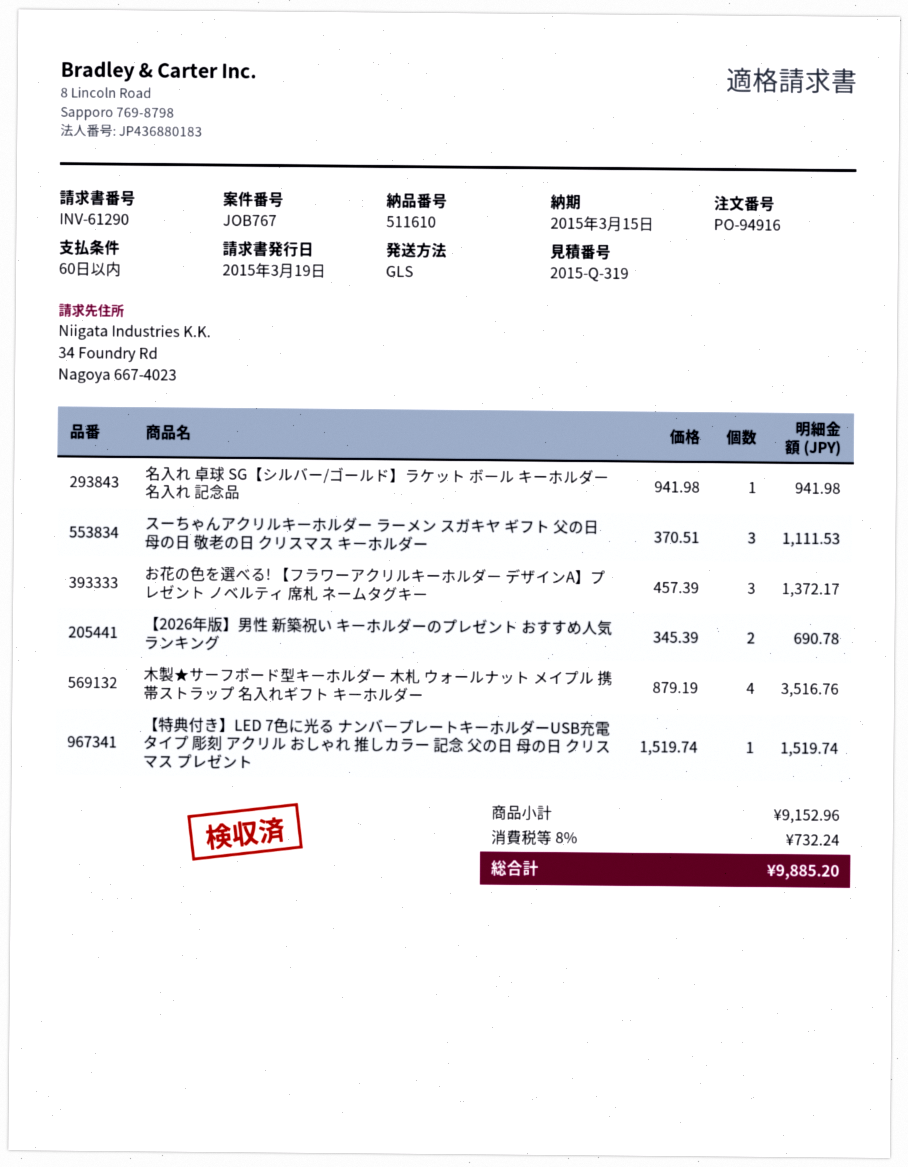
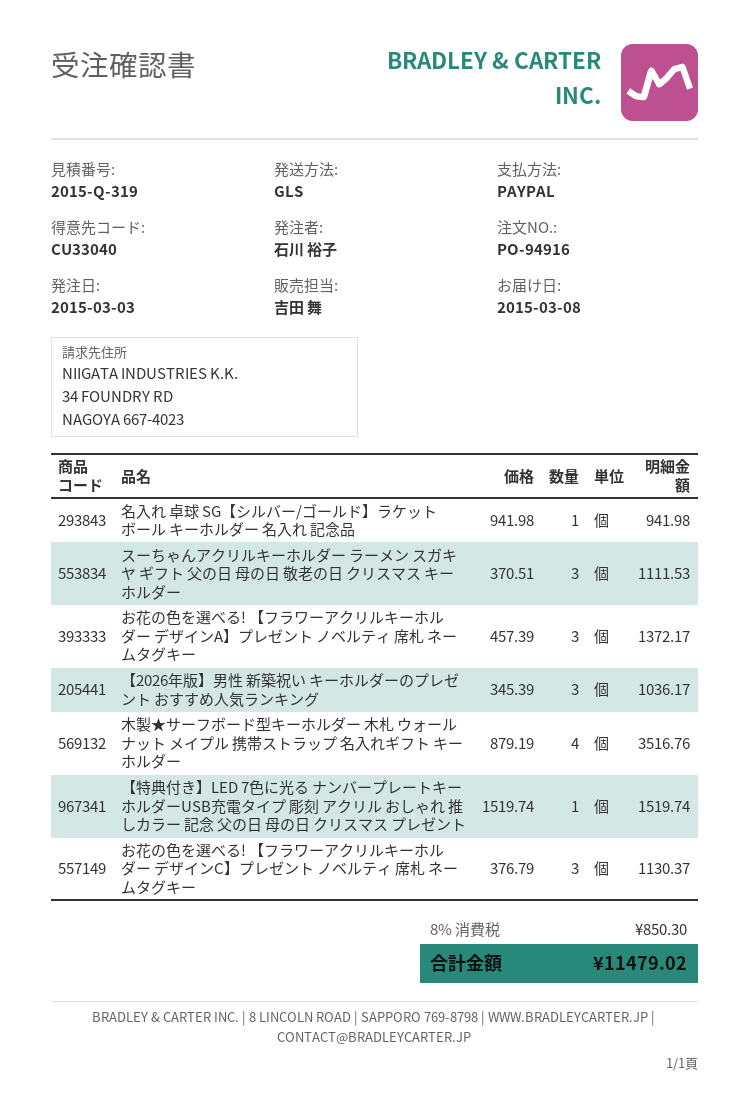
delivery date: 2015-03-15 -> 2015-03-08
【2026年版】男性 新築祝い キーホルダーのプレゼント おすすめ人気ランキング: 2 x 345.39 = 690.78 -> 3 x 345.39 = 1036.17
お花の色を選べる! 【フラワーアクリルキーホルダー デザインC】プレゼント ノベルティ 席札 ネームタグキー: none -> 3 x 376.79 = 1130.37
tax: 8% = 732.24 -> 8% = 850.30
total: 9885.20 -> 11479.02

